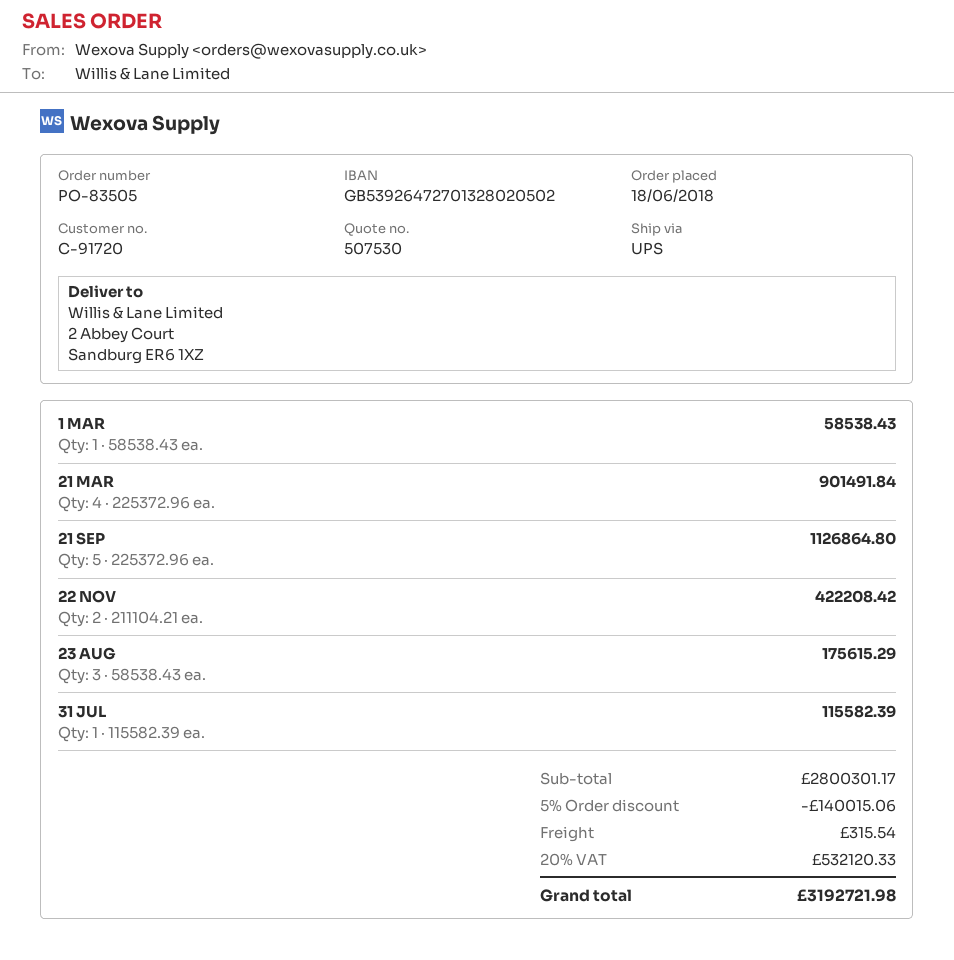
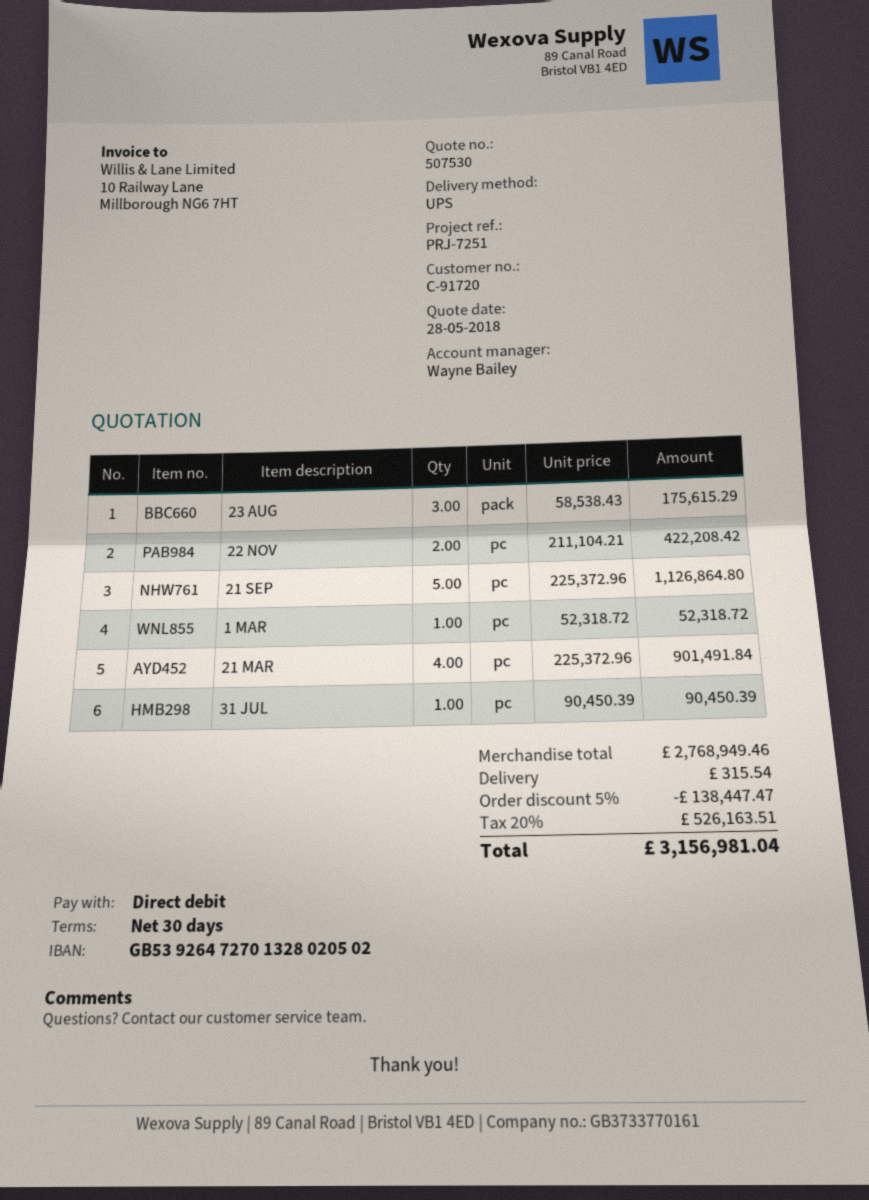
1 MAR: 1 x 58538.43 = 58538.43 -> 1 x 52318.72 = 52318.72
31 JUL: 1 x 115582.39 = 115582.39 -> 1 x 90450.39 = 90450.39
subtotal: 2800301.17 -> 2768949.46
discount: 5% = 140015.06 -> 5% = 138447.47
tax: 20% = 532120.33 -> 20% = 526163.51
total: 3192721.98 -> 3156981.04

